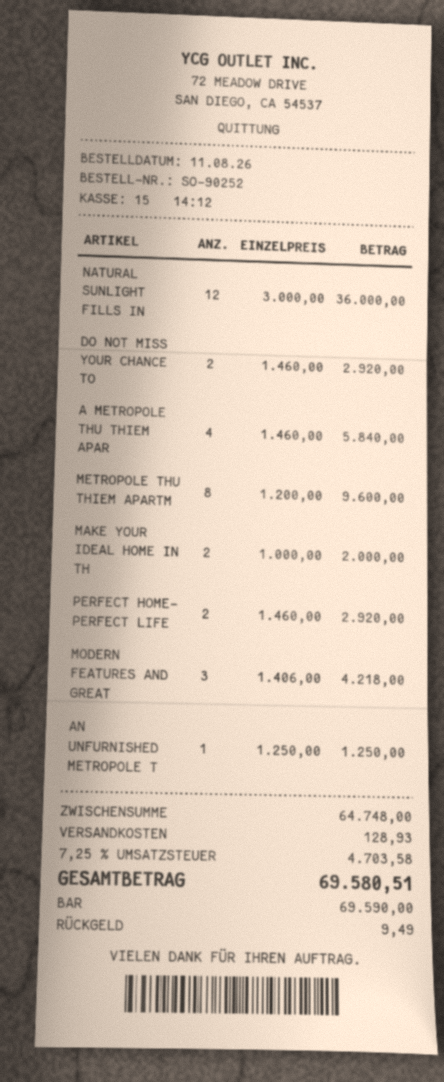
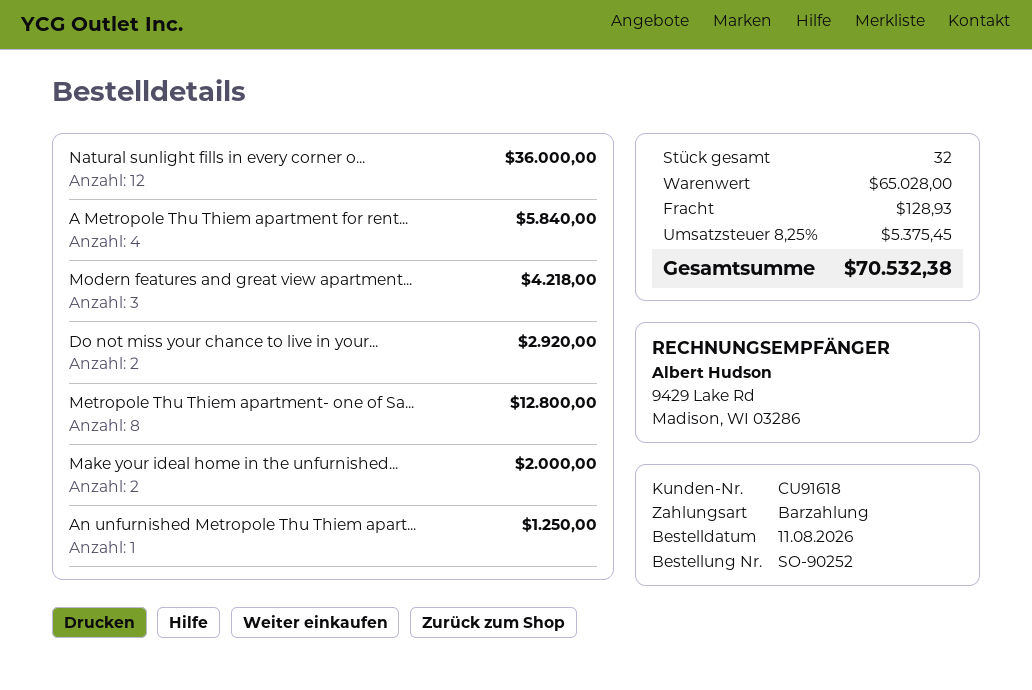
METROPOLE THU THIEM APARTM: 8 for 9600.00 -> 8 for 12800.00
PERFECT HOME- PERFECT LIFE: 2 for 2920.00 -> none
subtotal: 64748.00 -> 65028.00
tax: 7.25% = 4703.58 -> 8.25% = 5375.45
total: 69580.51 -> 70532.38

